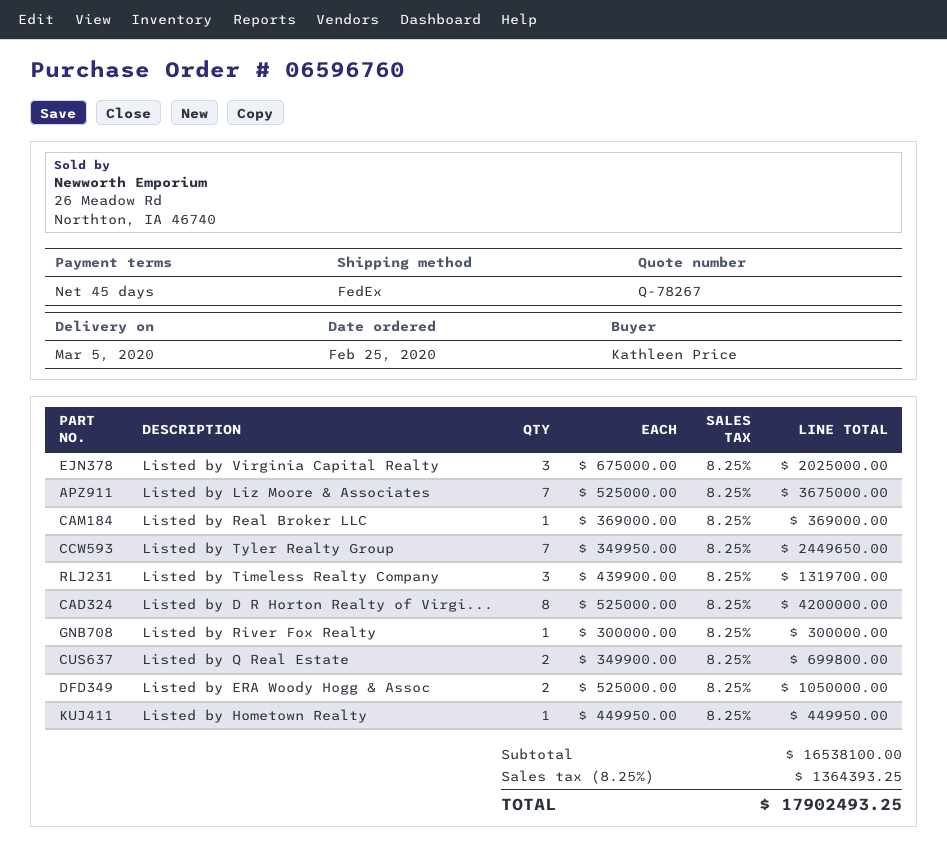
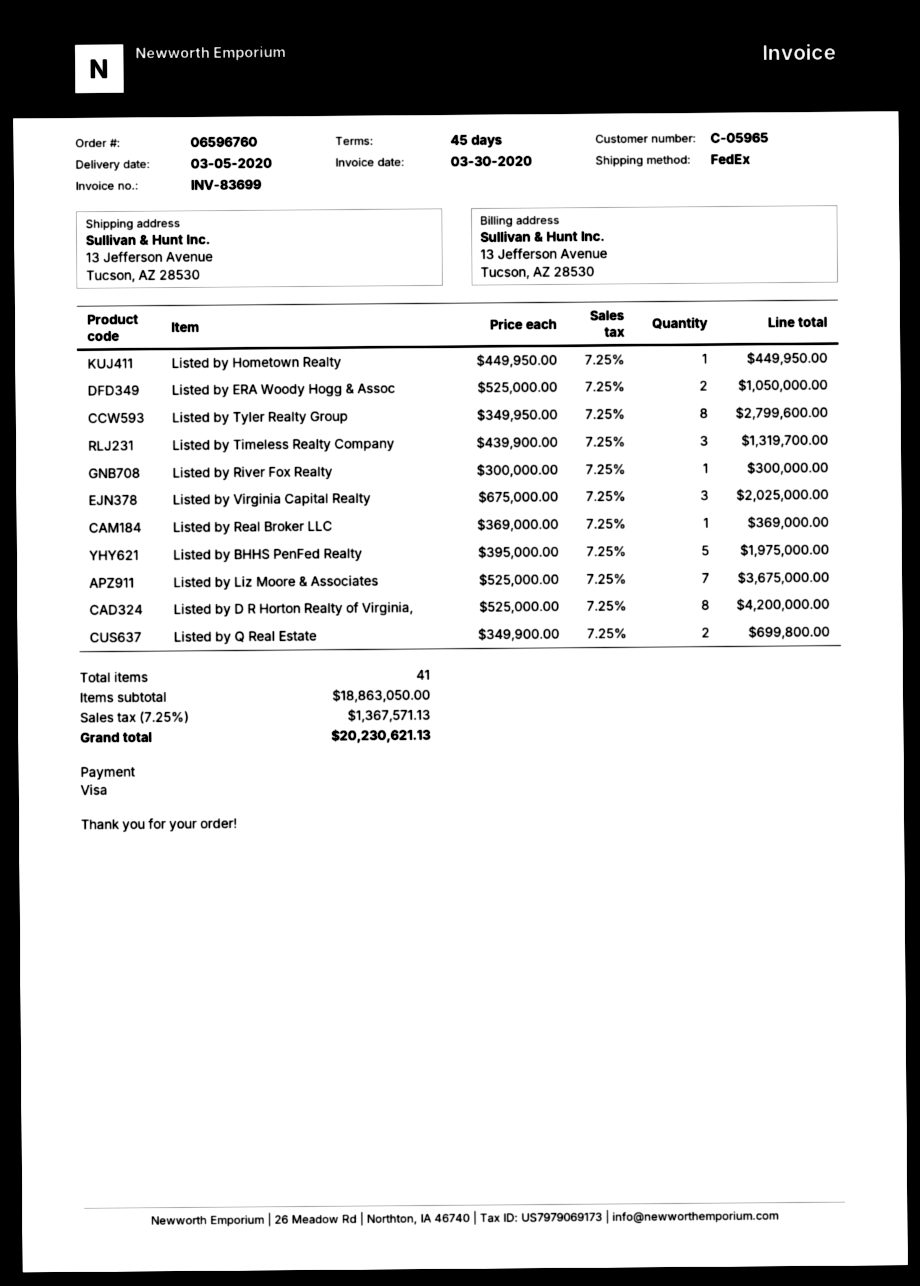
Listed by Tyler Realty Group: 7 x 349950.00 = 2449650.00 -> 8 x 349950.00 = 2799600.00
Listed by BHHS PenFed Realty: none -> 5 x 395000.00 = 1975000.00
subtotal: 16538100.00 -> 18863050.00
tax: 8.25% = 1364393.25 -> 7.25% = 1367571.13
total: 17902493.25 -> 20230621.13

